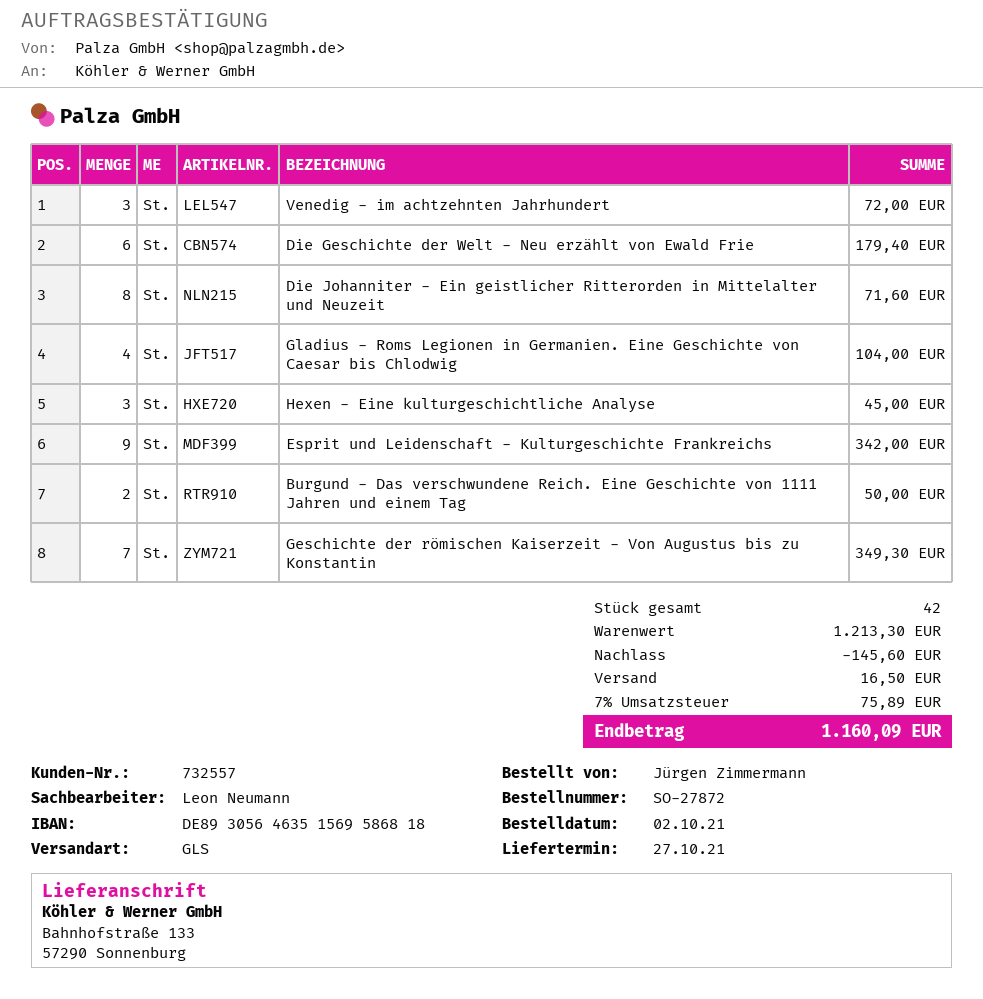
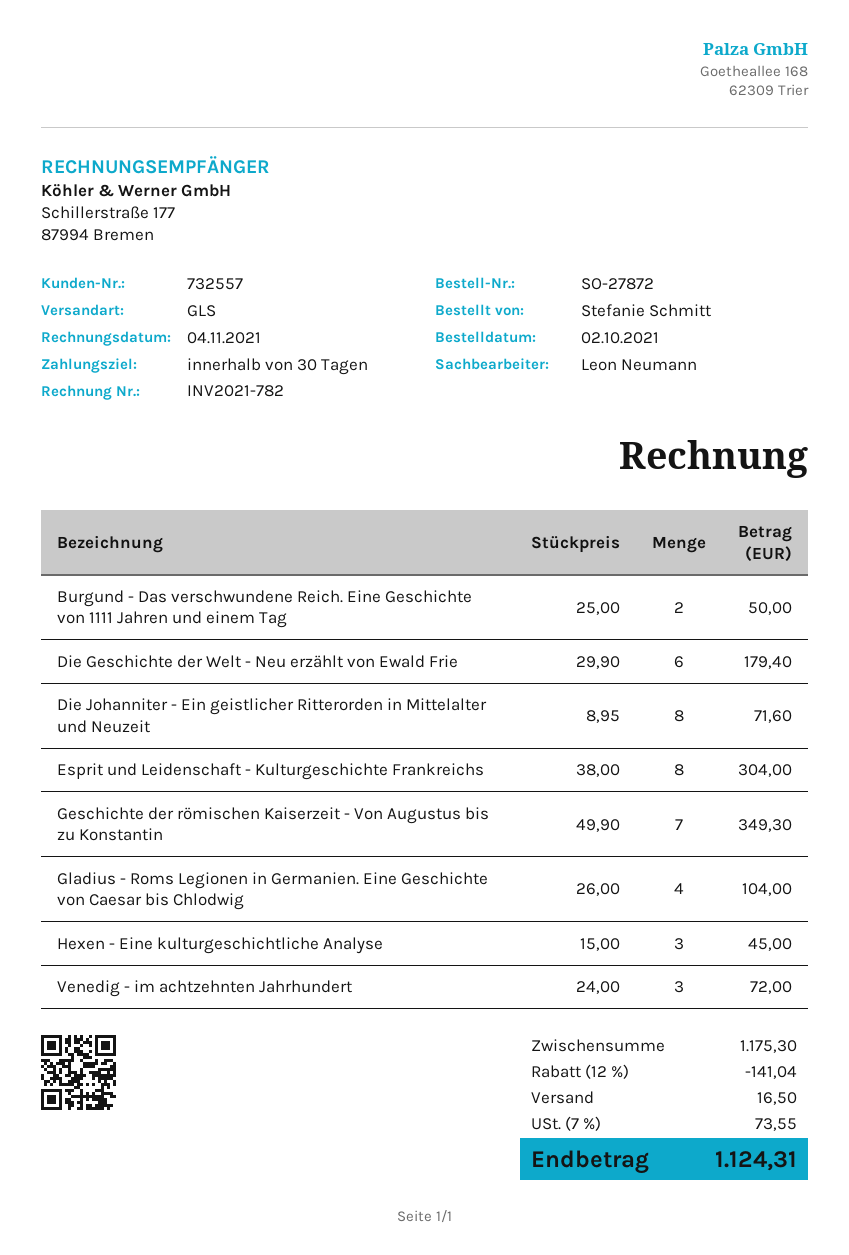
ordered by: Jürgen Zimmermann -> Stefanie Schmitt
Esprit und Leidenschaft - Kulturgeschichte Frankreichs: 9 for 342.00 -> 8 for 304.00
subtotal: 1213.30 -> 1175.30
discount: 145.60 -> 141.04
tax: 7% = 75.89 -> 7% = 73.55
total: 1160.09 -> 1124.31

